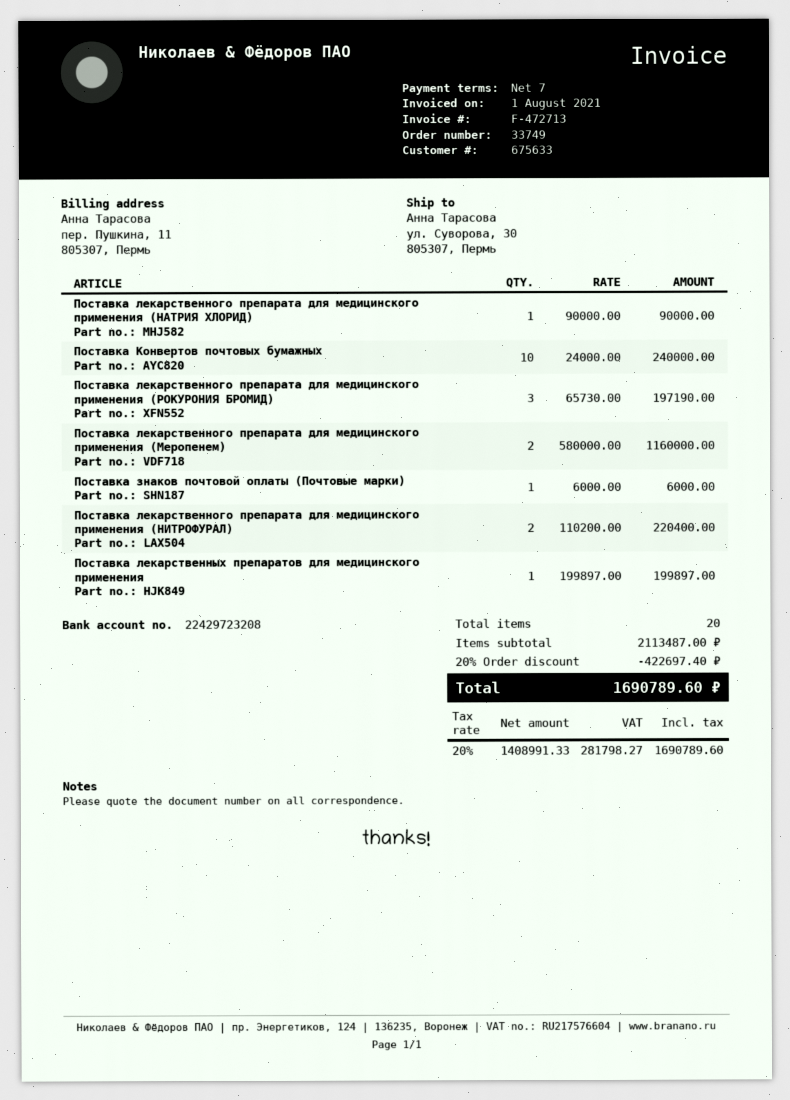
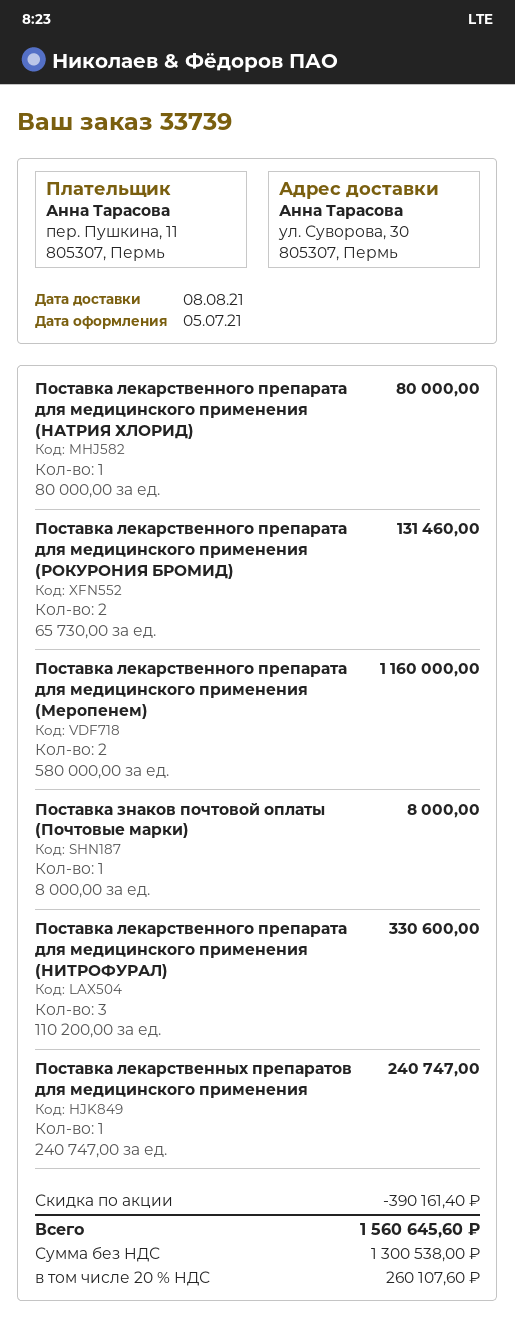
order number: 33749 -> 33739
Поставка лекарственного препарата для медицинского применения (НАТРИЯ ХЛОРИД): 1 x 90000.00 = 90000.00 -> 1 x 80000.00 = 80000.00
Поставка Конвертов почтовых бумажных: 10 x 24000.00 = 240000.00 -> none
Поставка лекарственного препарата для медицинского применения (РОКУРОНИЯ БРОМИД): 3 x 65730.00 = 197190.00 -> 2 x 65730.00 = 131460.00
Поставка знаков почтовой оплаты (Почтовые марки): 1 x 6000.00 = 6000.00 -> 1 x 8000.00 = 8000.00
Поставка лекарственного препарата для медицинского применения (НИТРОФУРАЛ): 2 x 110200.00 = 220400.00 -> 3 x 110200.00 = 330600.00
Поставка лекарственных препаратов для медицинского применения: 1 x 199897.00 = 199897.00 -> 1 x 240747.00 = 240747.00
discount: 422697.40 -> 390161.40
net: 1408991.33 -> 1300538.00
tax: 20% = 281798.27 -> 20% = 260107.60
total: 1690789.60 -> 1560645.60

